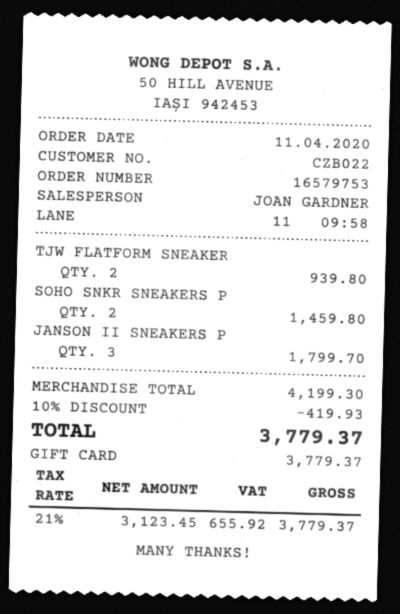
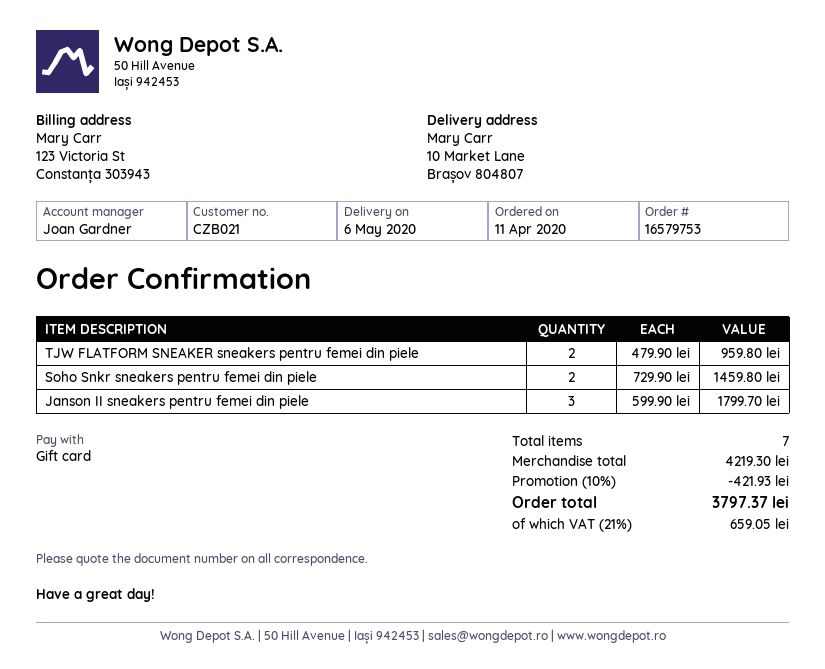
customer number: CZB022 -> CZB021
TJW FLATFORM SNEAKER: 2 for 939.80 -> 2 for 959.80
subtotal: 4199.30 -> 4219.30
discount: 10% = 419.93 -> 10% = 421.93
tax: 21% = 655.92 -> 21% = 659.05
total: 3779.37 -> 3797.37

